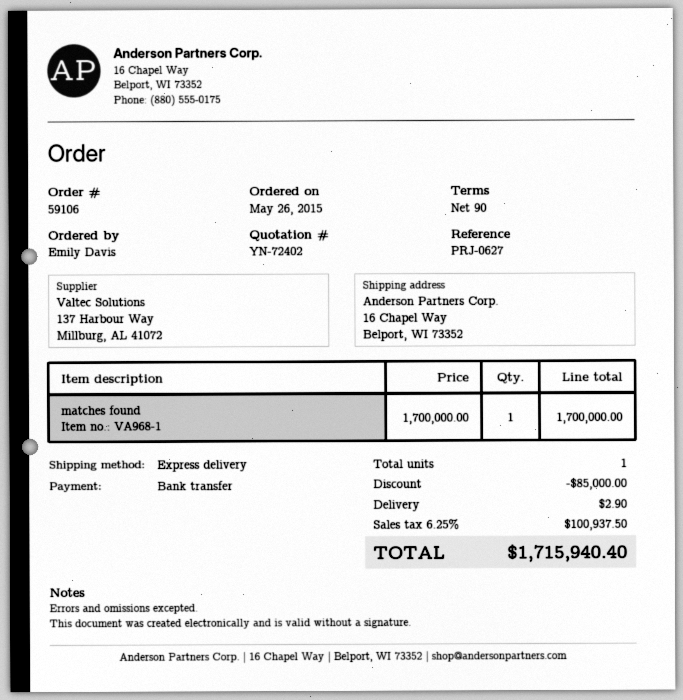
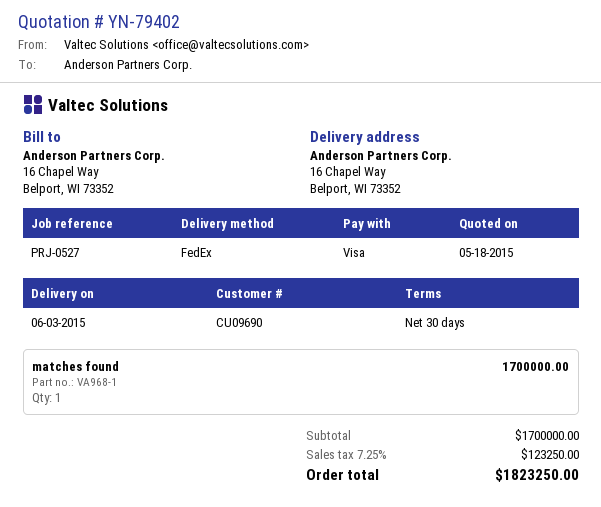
quote number: YN-72402 -> YN-79402
payment terms: 90 days -> 30 days
reference: PRJ-0627 -> PRJ-0527
payment method: bank transfer -> Visa
shipping method: express -> FedEx
discount: 85000.00 -> none
shipping: 2.90 -> none
tax: 6.25% = 100937.50 -> 7.25% = 123250.00
total: 1715940.40 -> 1823250.00

